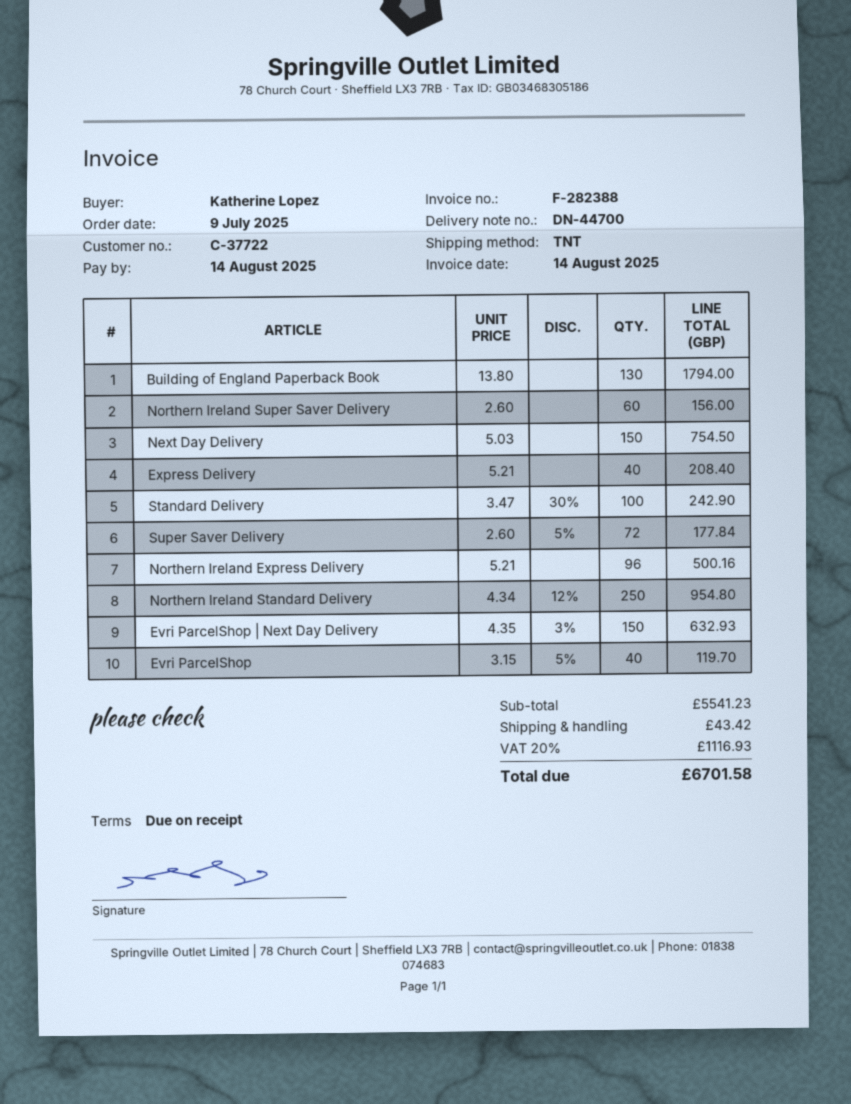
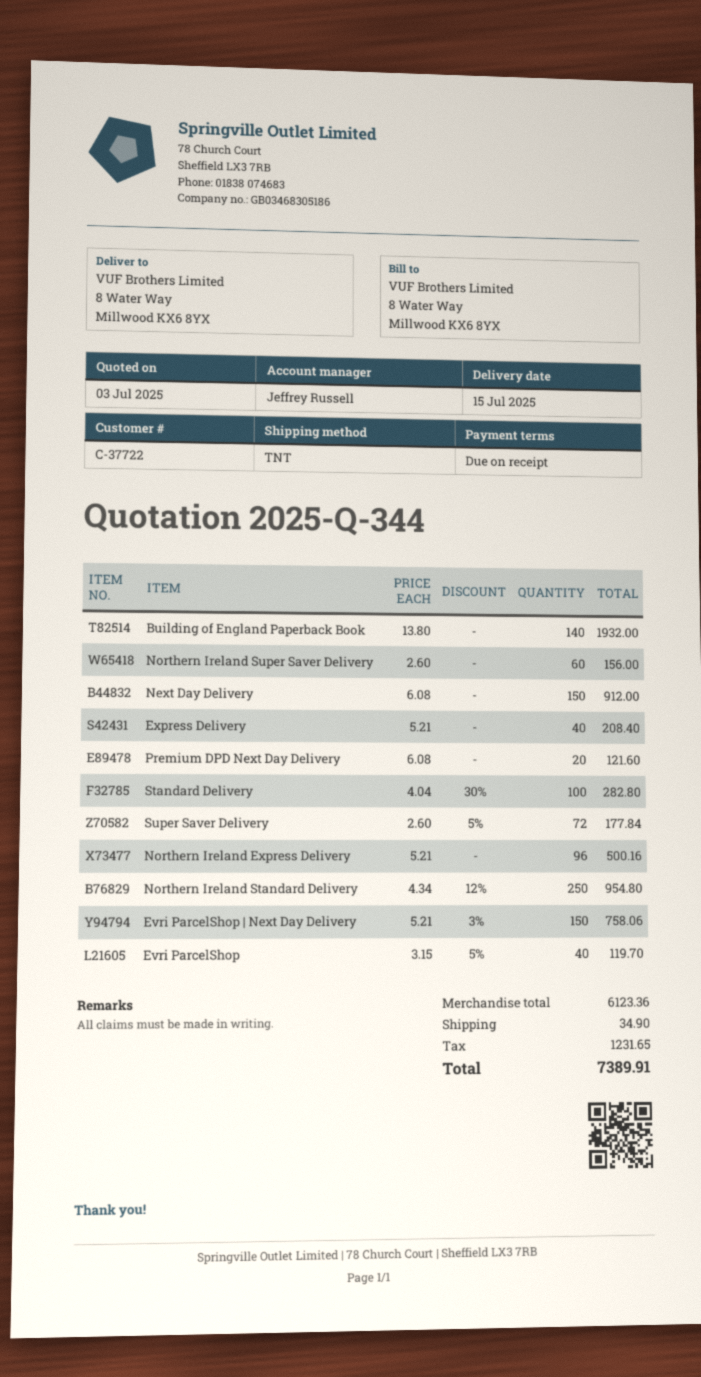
Building of England Paperback Book: 130 x 13.80 = 1794.00 -> 140 x 13.80 = 1932.00
Next Day Delivery: 150 x 5.03 = 754.50 -> 150 x 6.08 = 912.00
Standard Delivery: 100 x 3.47 - 30% = 242.90 -> 100 x 4.04 - 30% = 282.80
Evri ParcelShop | Next Day Delivery: 150 x 4.35 - 3% = 632.93 -> 150 x 5.21 - 3% = 758.06
Premium DPD Next Day Delivery: none -> 20 x 6.08 = 121.60
subtotal: 5541.23 -> 6123.36
shipping: 43.42 -> 34.90
tax: 1116.93 -> 1231.65
total: 6701.58 -> 7389.91

